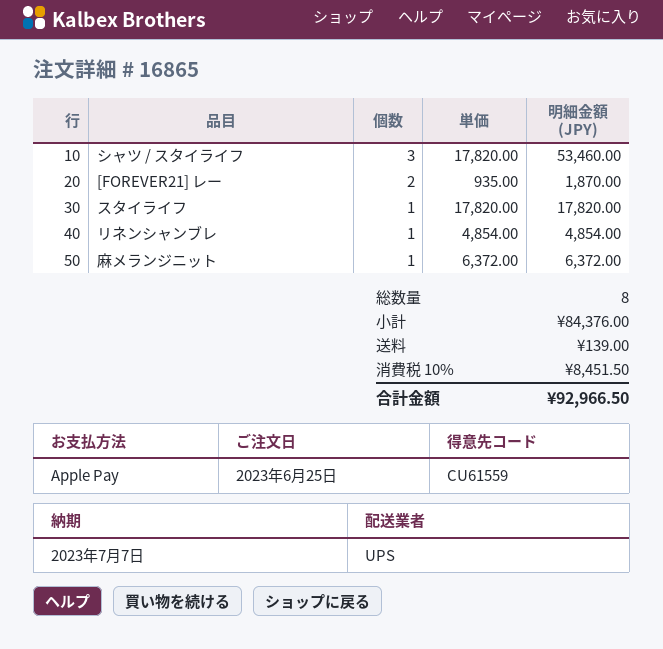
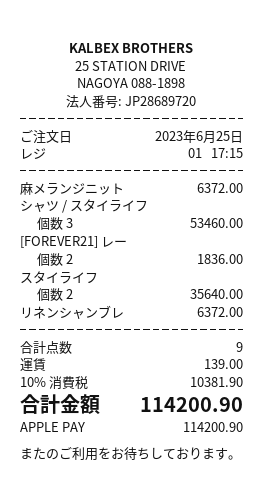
[FOREVER21] レー: 2 for 1870.00 -> 2 for 1836.00
スタイライフ: 1 for 17820.00 -> 2 for 35640.00
リネンシャンブレ: 1 for 4854.00 -> 1 for 6372.00
total quantity: 8 -> 9
tax: 10% = 8451.50 -> 10% = 10381.90
total: 92966.50 -> 114200.90

